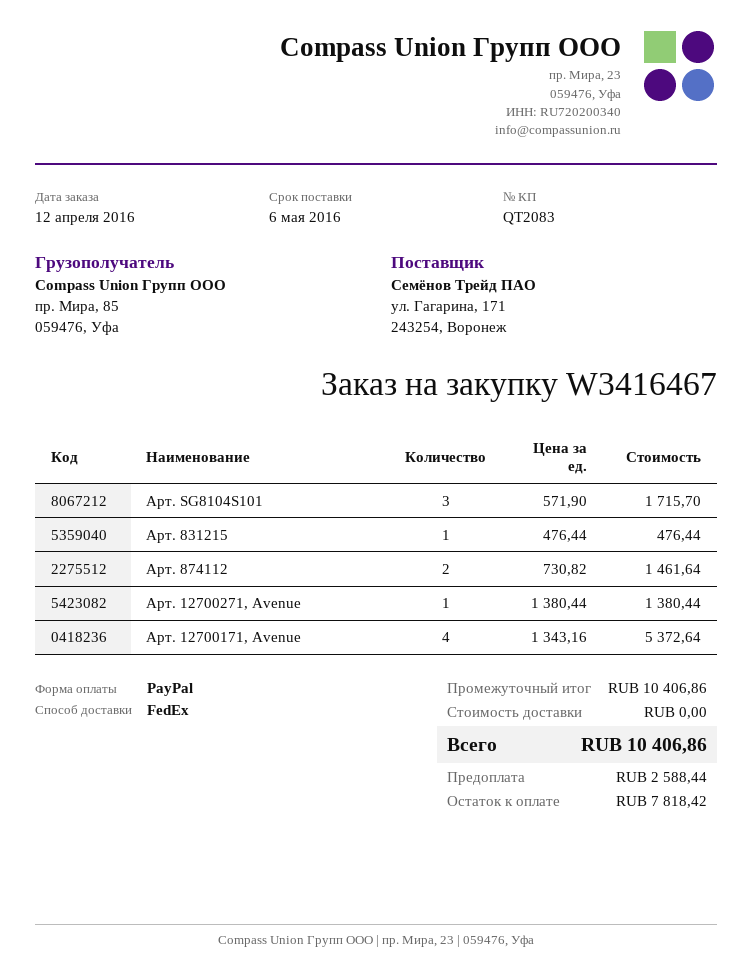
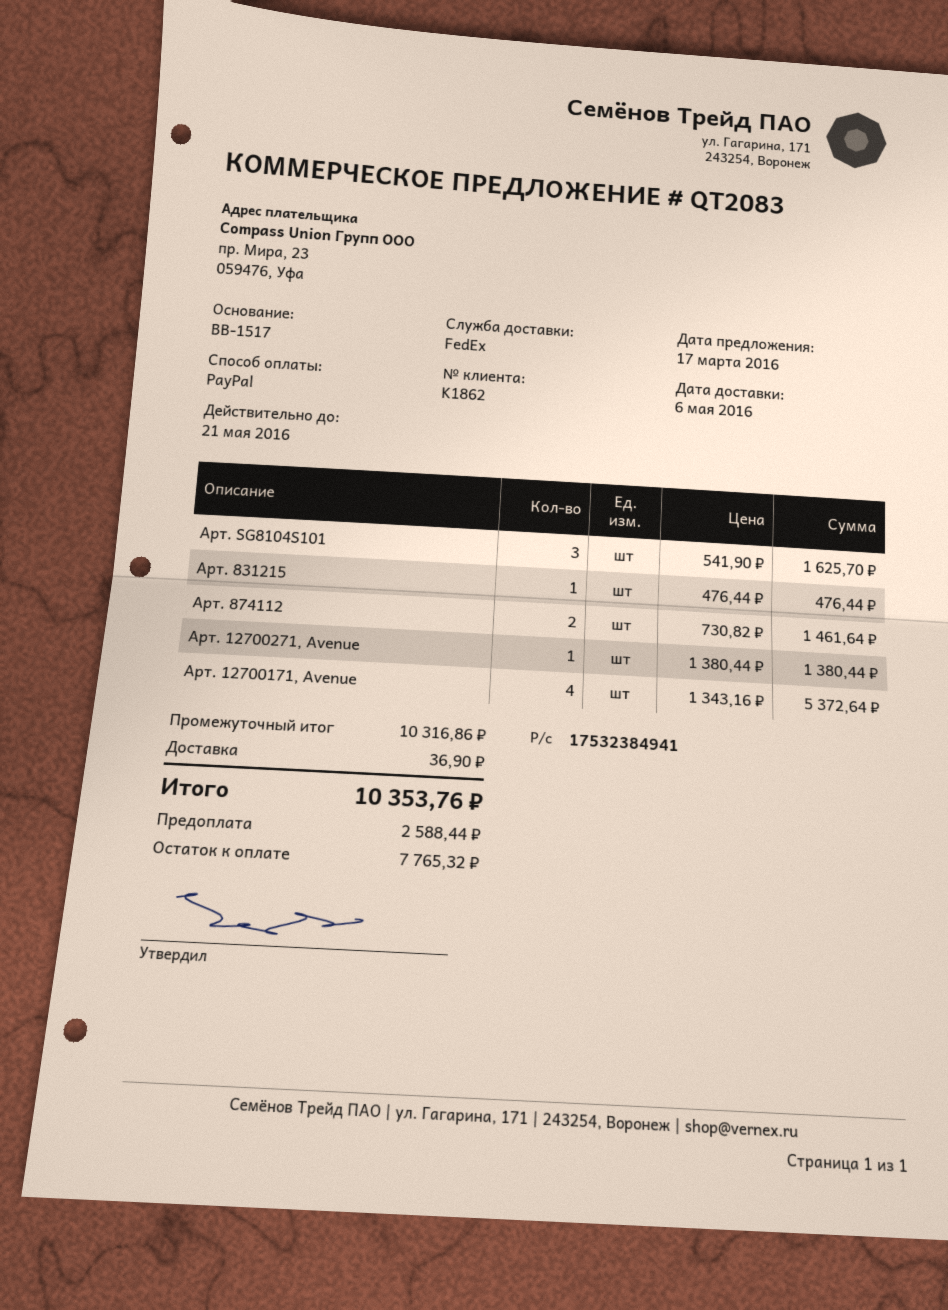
Арт. SG8104S101: 3 x 571.90 = 1715.70 -> 3 x 541.90 = 1625.70
subtotal: 10406.86 -> 10316.86
shipping: 0.00 -> 36.90
total: 10406.86 -> 10353.76
balance: 7818.42 -> 7765.32

